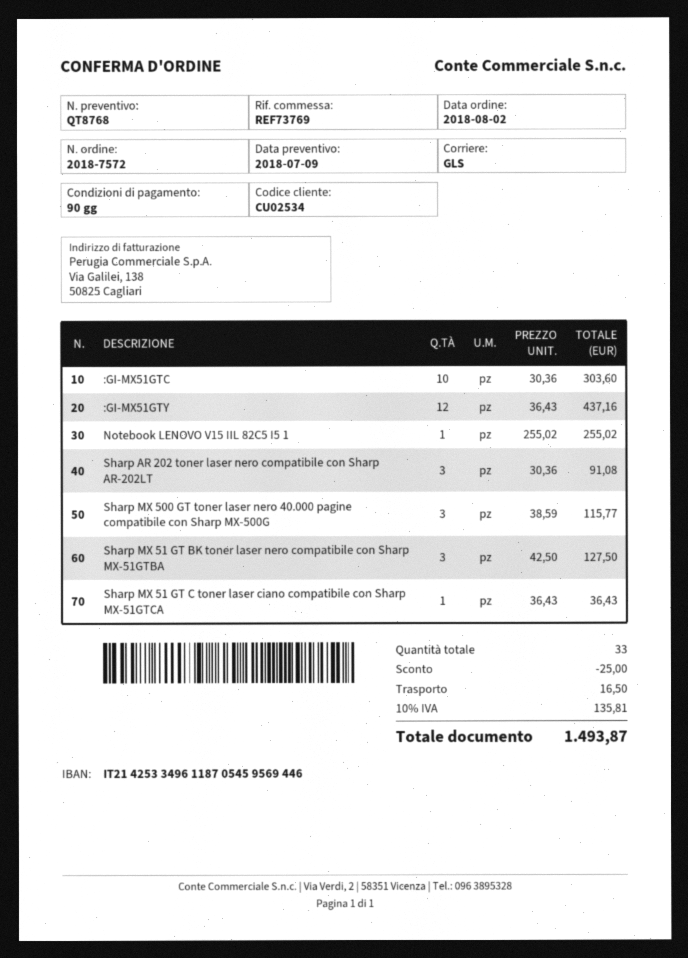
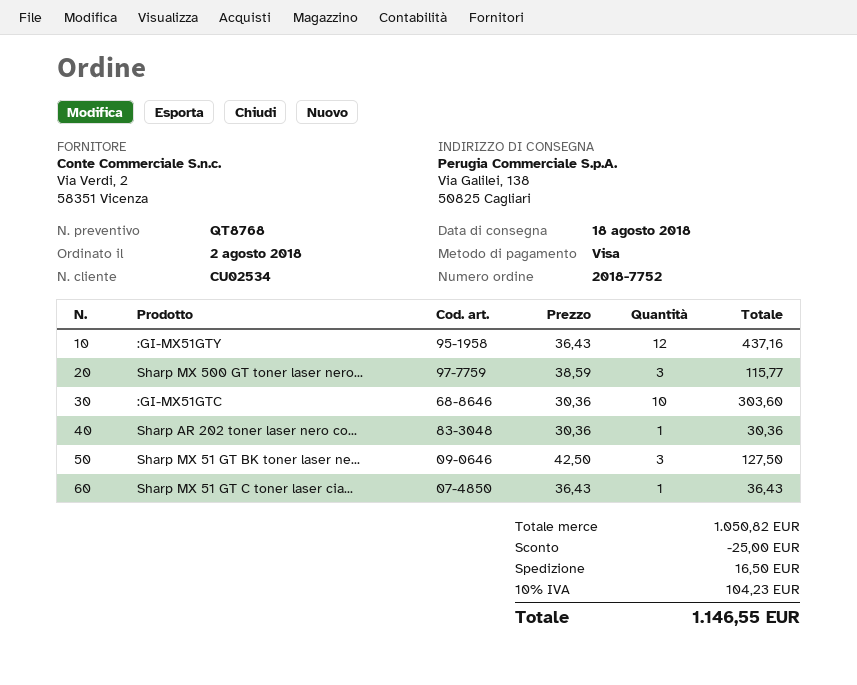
order number: 2018-7572 -> 2018-7752
Notebook LENOVO V15 IIL 82C5 I5 1: 1 x 255.02 = 255.02 -> none
Sharp AR 202 toner laser nero compatibile con Sharp AR-202LT: 3 x 30.36 = 91.08 -> 1 x 30.36 = 30.36
tax: 10% = 135.81 -> 10% = 104.23
total: 1493.87 -> 1146.55

